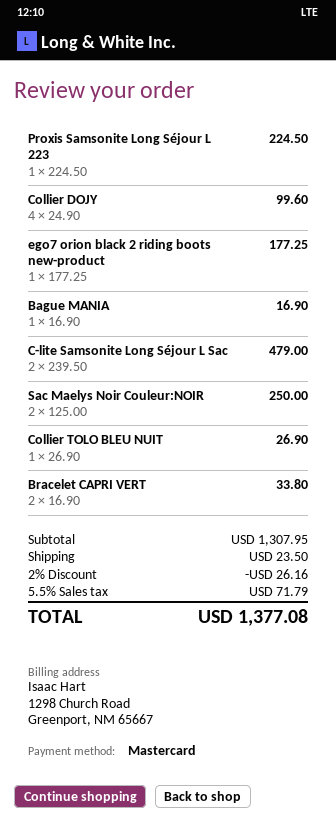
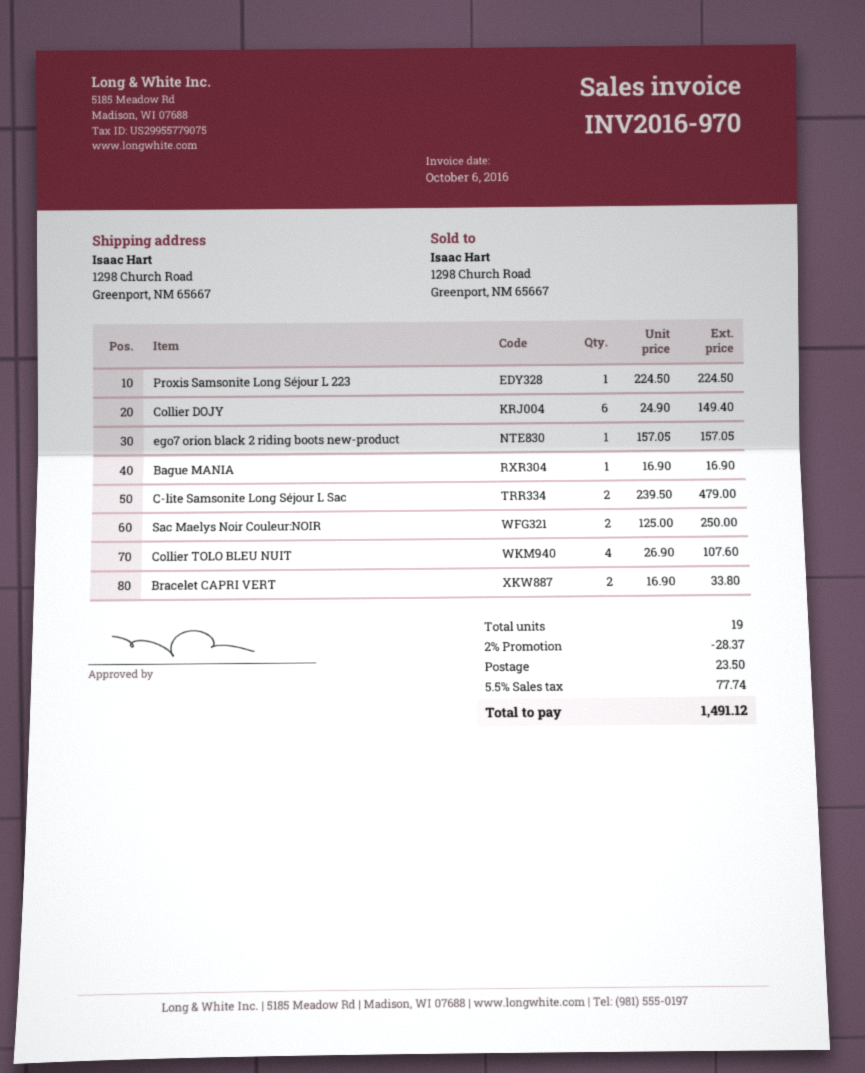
Collier DOJY: 4 x 24.90 = 99.60 -> 6 x 24.90 = 149.40
ego7 orion black 2 riding boots new-product: 1 x 177.25 = 177.25 -> 1 x 157.05 = 157.05
Collier TOLO BLEU NUIT: 1 x 26.90 = 26.90 -> 4 x 26.90 = 107.60
discount: 2% = 26.16 -> 2% = 28.37
tax: 5.5% = 71.79 -> 5.5% = 77.74
total: 1377.08 -> 1491.12

